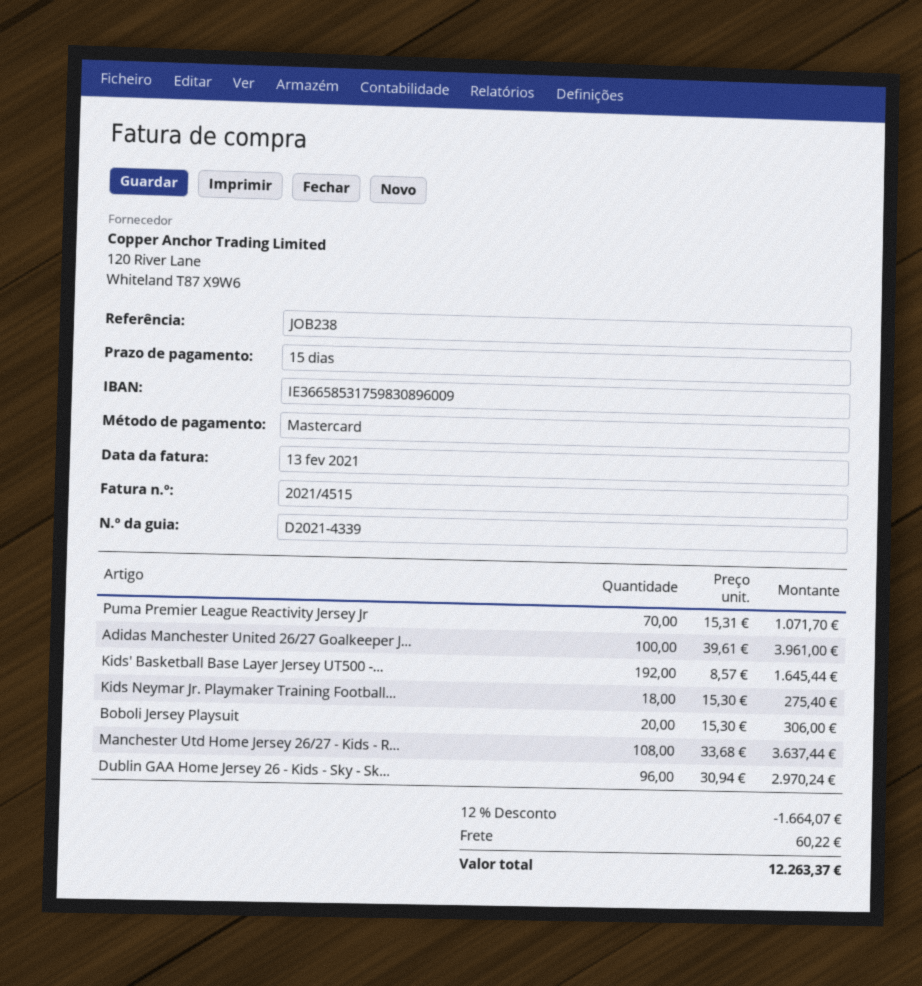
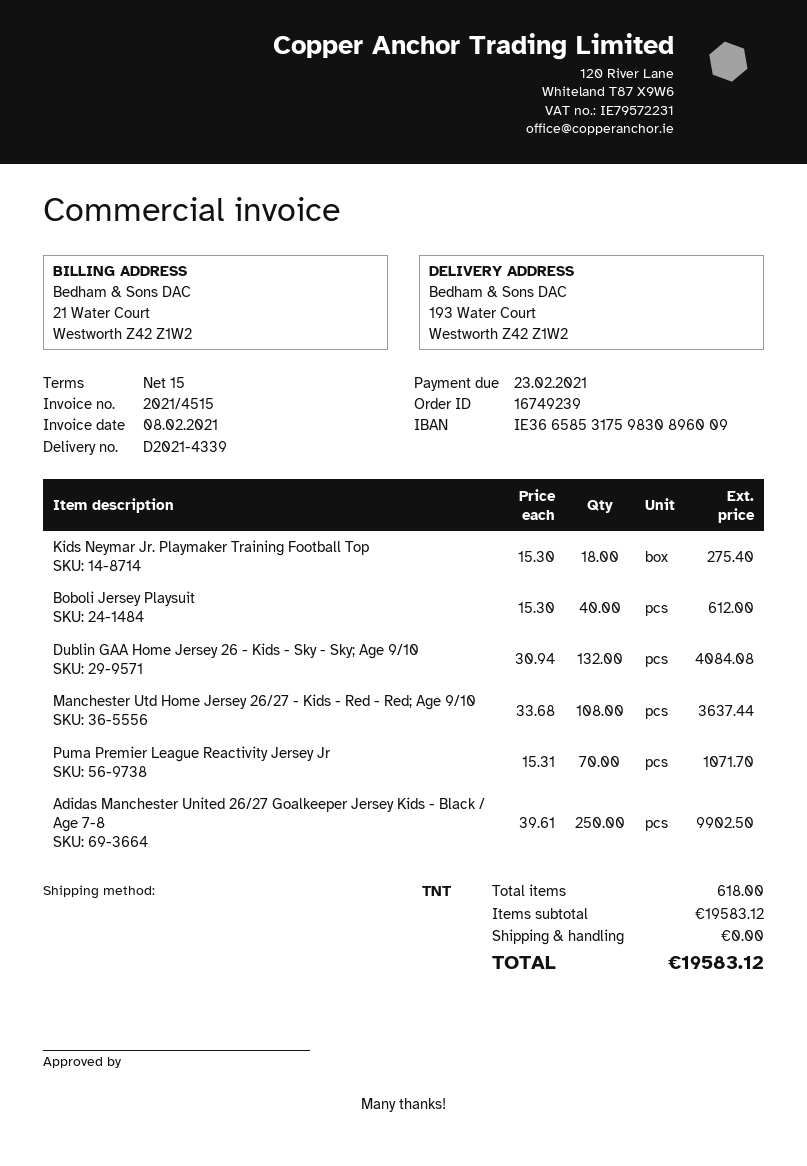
invoice date: 2021-02-13 -> 2021-02-08
Adidas Manchester United 26/27 Goalkeeper J...: 100 x 39.61 = 3961.00 -> 250 x 39.61 = 9902.50
Kids' Basketball Base Layer Jersey UT500 -...: 192 x 8.57 = 1645.44 -> none
Boboli Jersey Playsuit: 20 x 15.30 = 306.00 -> 40 x 15.30 = 612.00
Dublin GAA Home Jersey 26 - Kids - Sky - Sk...: 96 x 30.94 = 2970.24 -> 132 x 30.94 = 4084.08
discount: 12% = 1664.07 -> none
shipping: 60.22 -> 0.00
total: 12263.37 -> 19583.12

